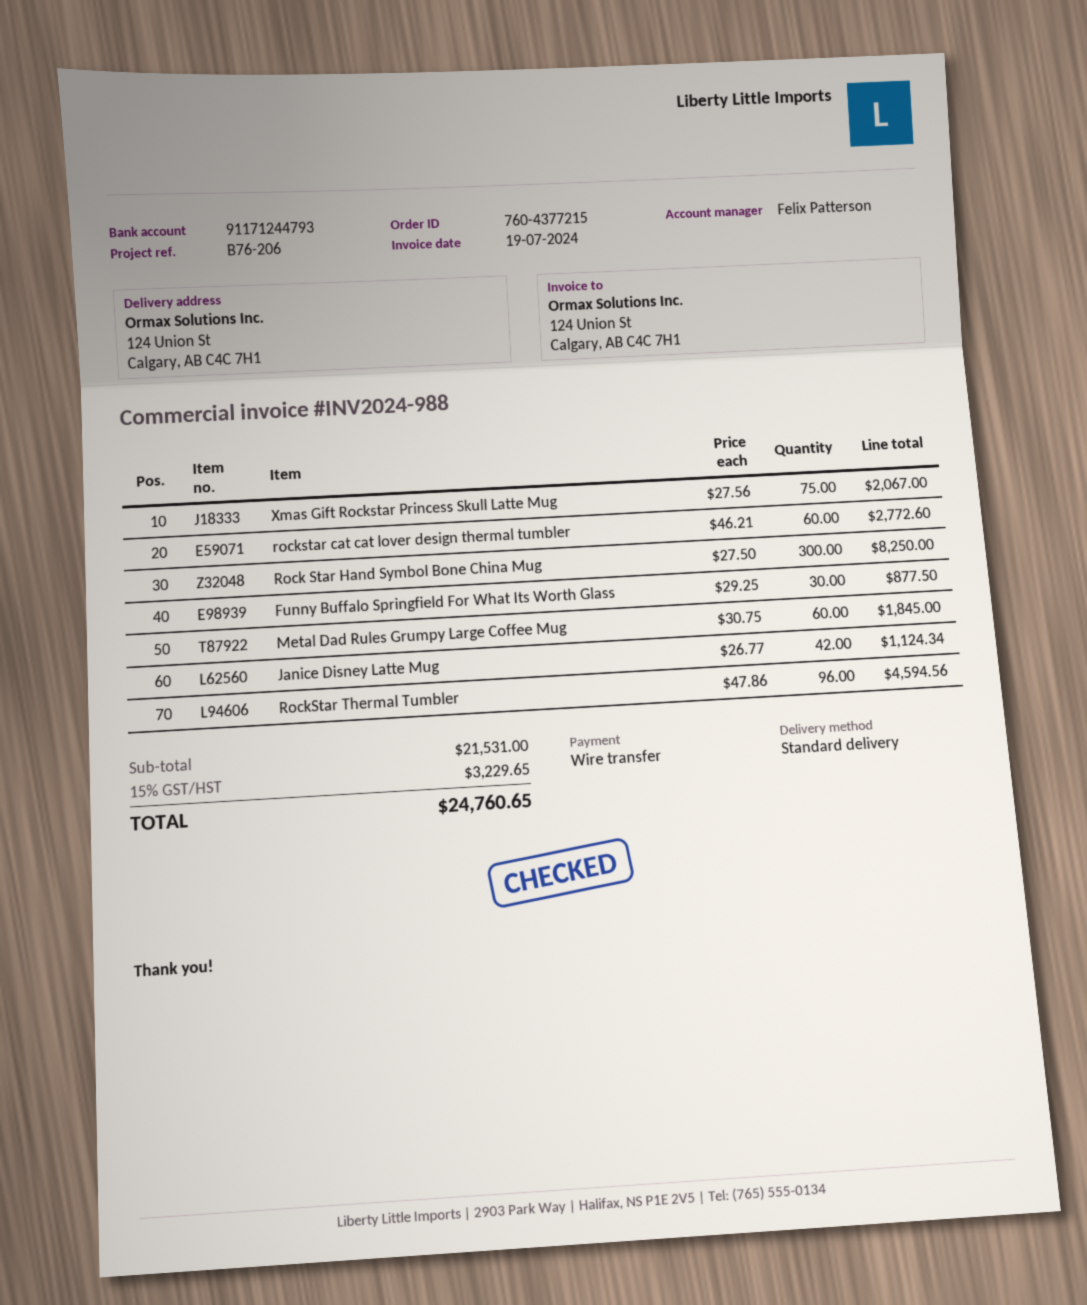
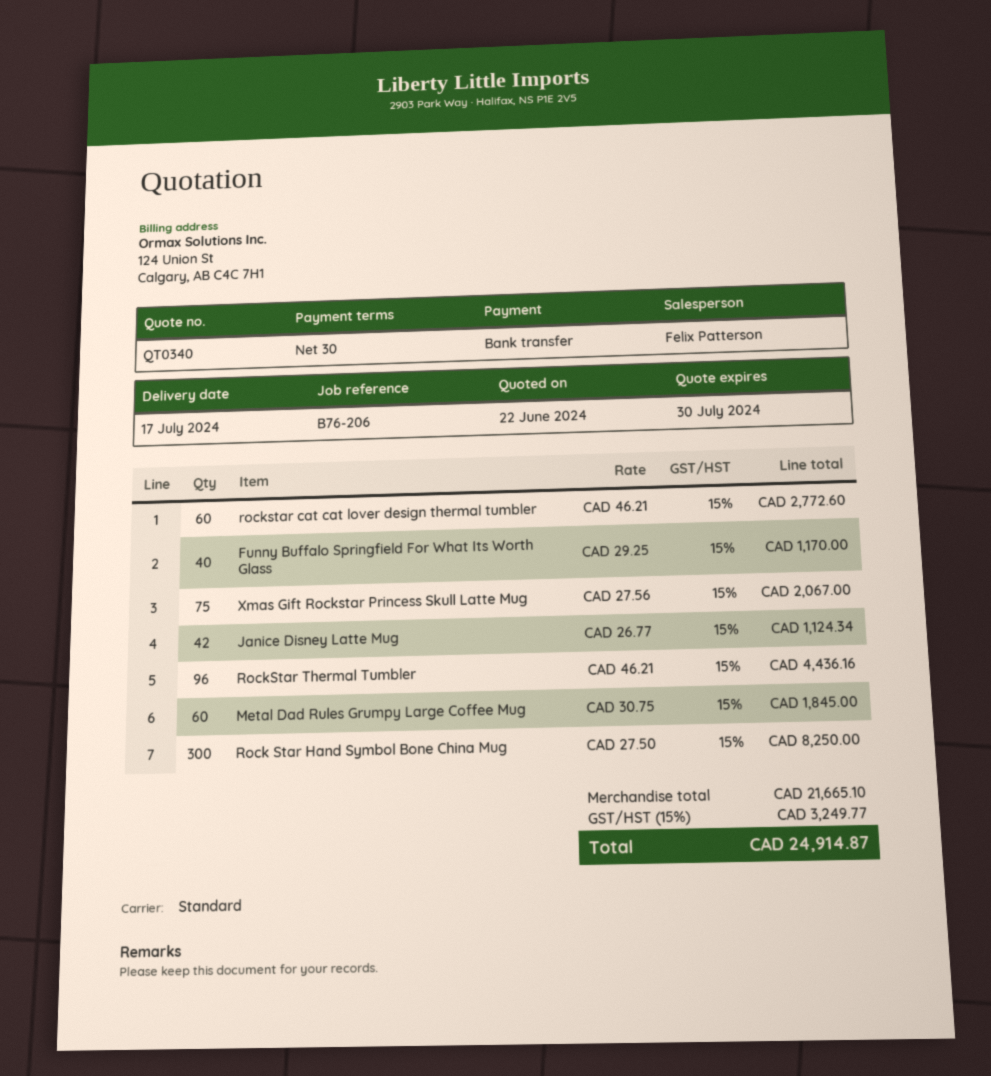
Funny Buffalo Springfield For What Its Worth Glass: 30 x 29.25 = 877.50 -> 40 x 29.25 = 1170.00
RockStar Thermal Tumbler: 96 x 47.86 = 4594.56 -> 96 x 46.21 = 4436.16
subtotal: 21531.00 -> 21665.10
tax: 15% = 3229.65 -> 15% = 3249.77
total: 24760.65 -> 24914.87

